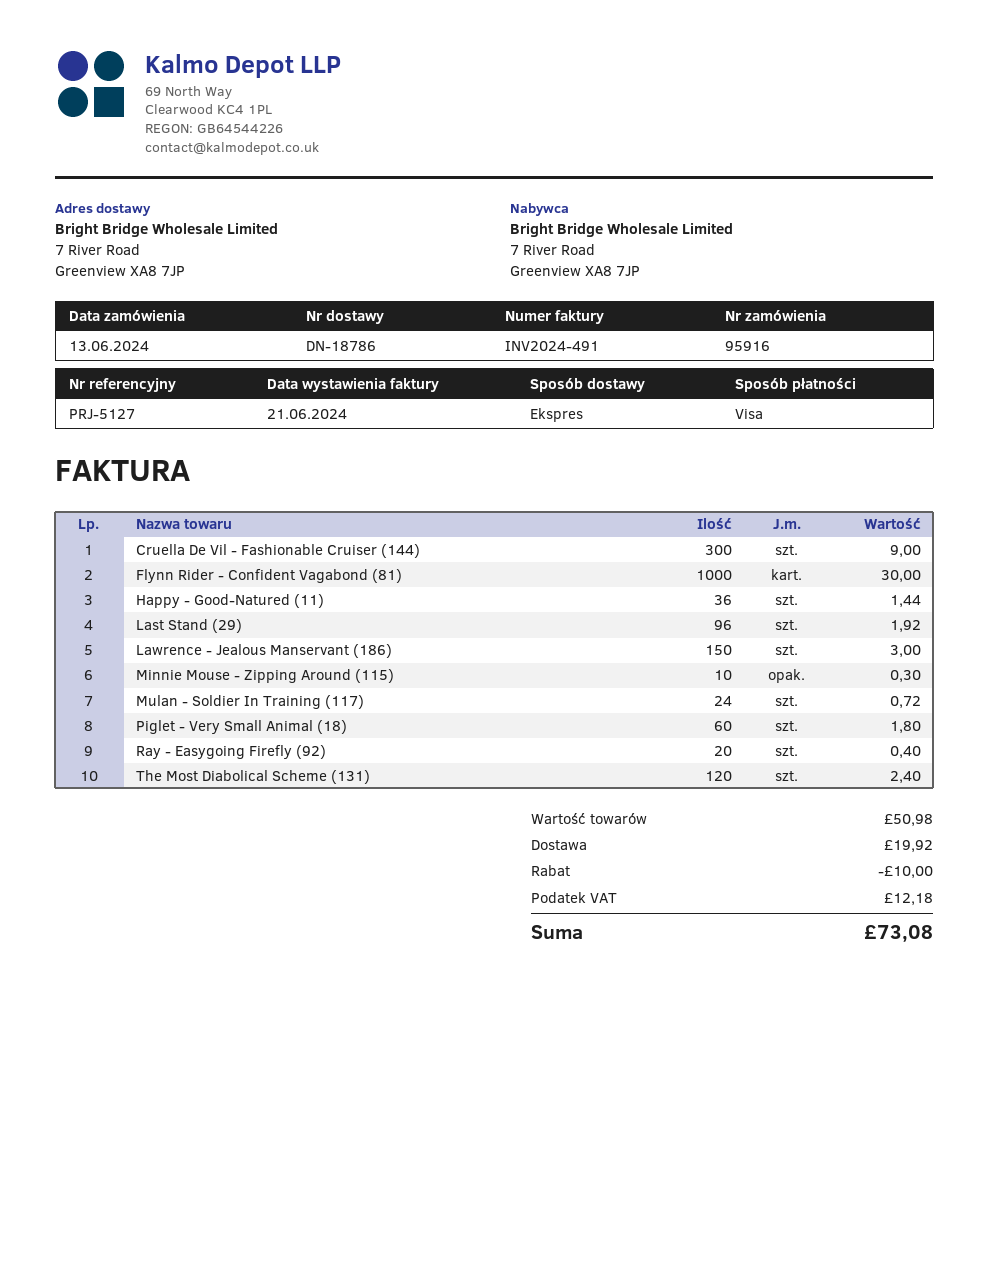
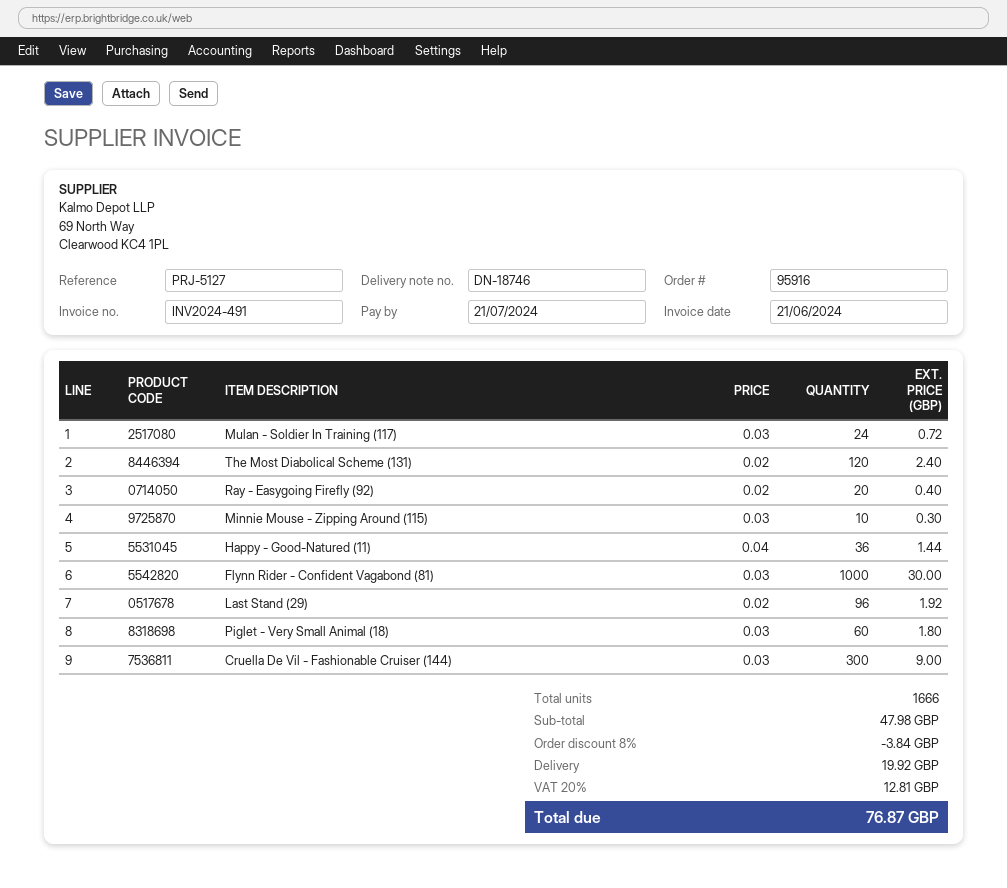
delivery note number: DN-18786 -> DN-18746
Lawrence - Jealous Manservant (186): 150 for 3.00 -> none
subtotal: 50.98 -> 47.98
discount: 10.00 -> 3.84
tax: 12.18 -> 12.81
total: 73.08 -> 76.87

